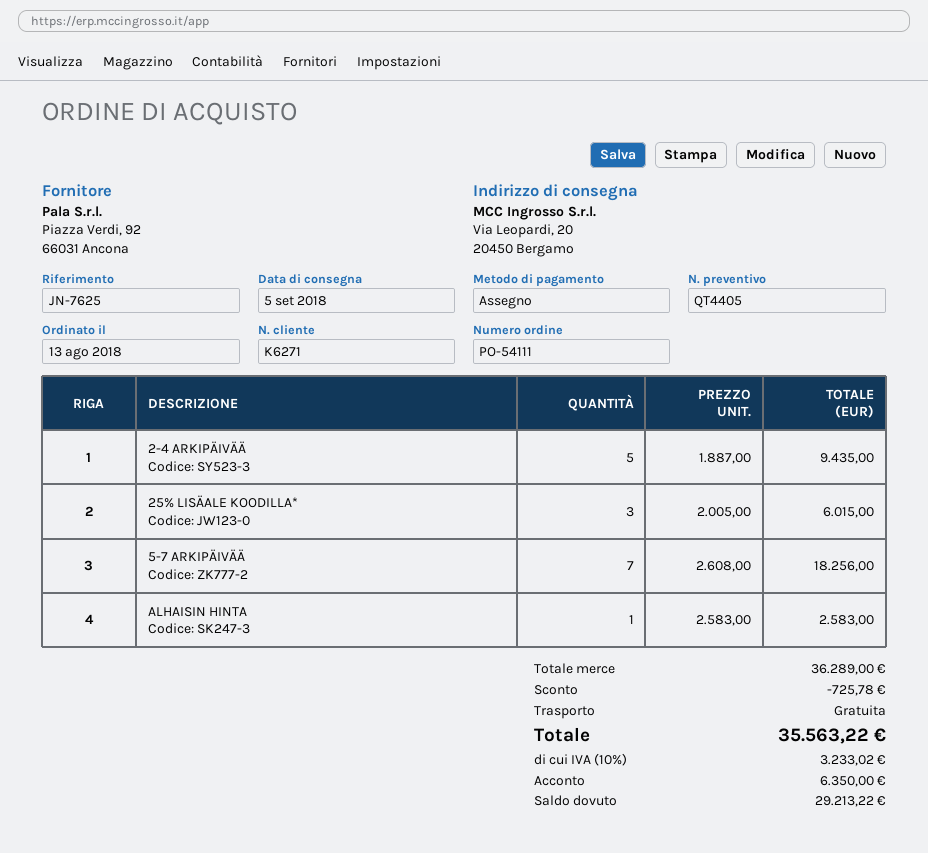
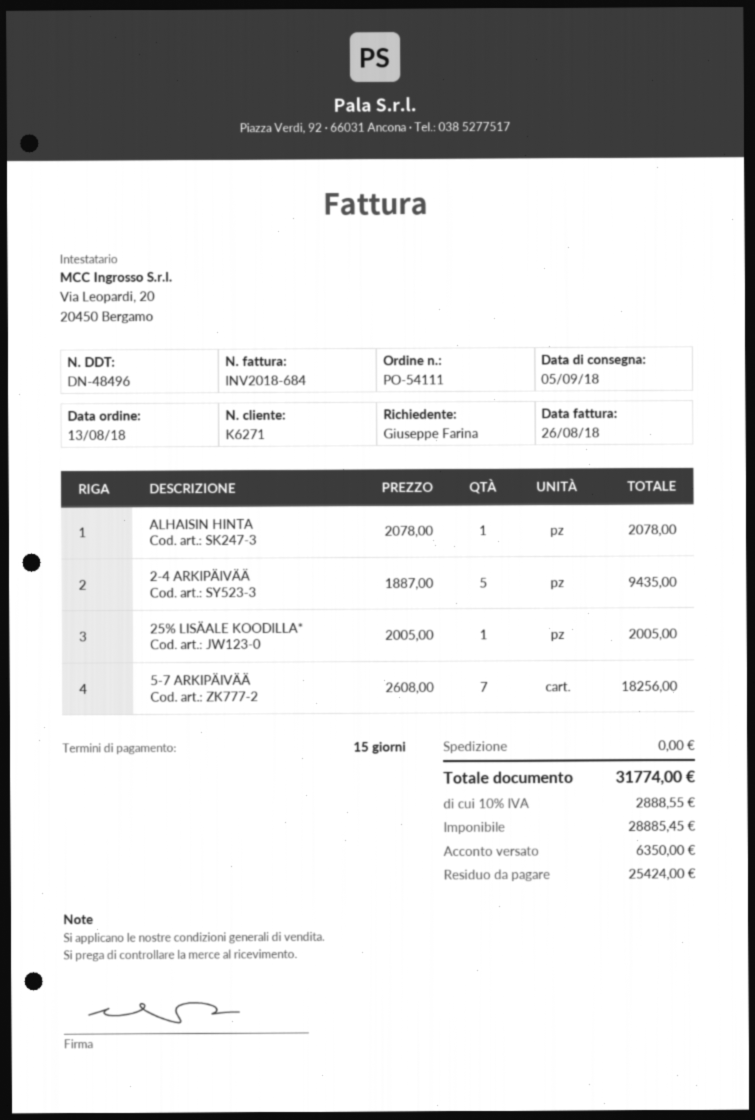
25% LISÄALE KOODILLA*: 3 x 2005.00 = 6015.00 -> 1 x 2005.00 = 2005.00
ALHAISIN HINTA: 1 x 2583.00 = 2583.00 -> 1 x 2078.00 = 2078.00
discount: 725.78 -> none
tax: 10% = 3233.02 -> 10% = 2888.55
total: 35563.22 -> 31774.00
balance: 29213.22 -> 25424.00

